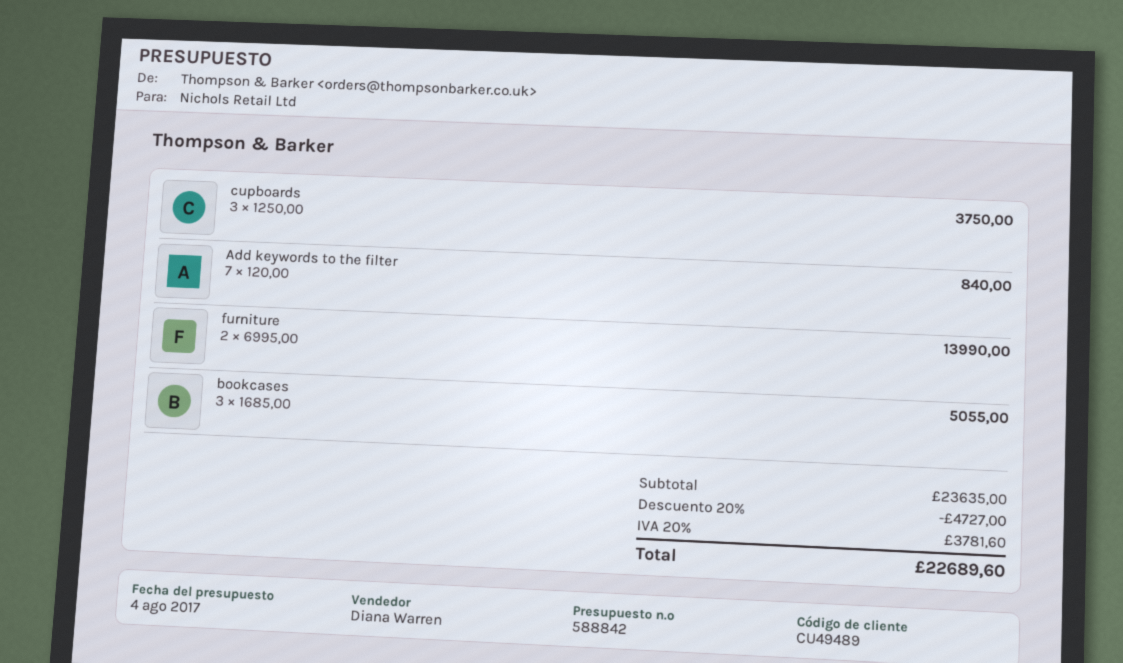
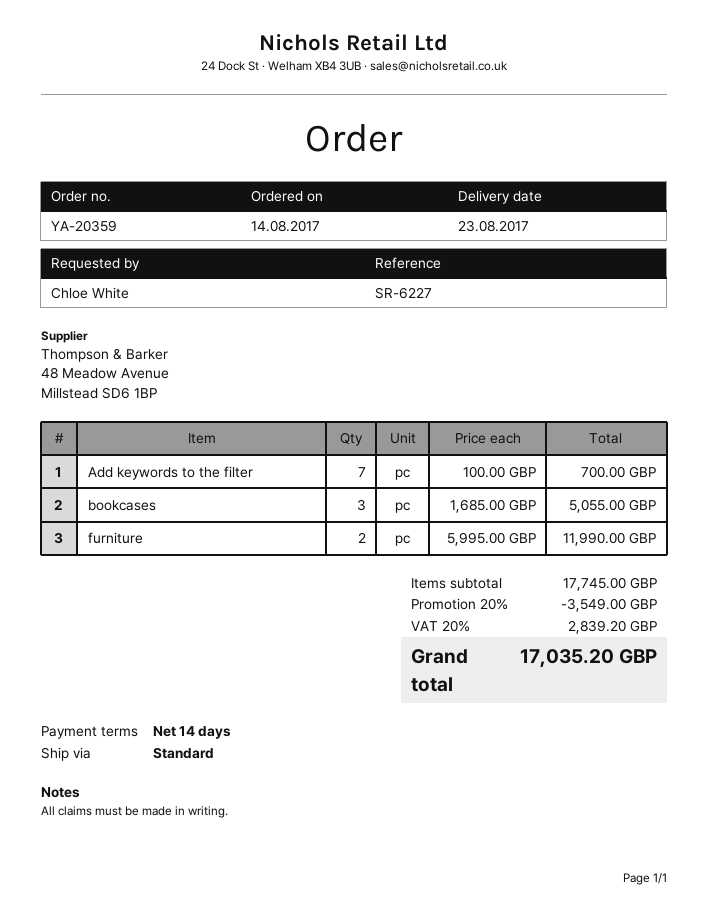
cupboards: 3 x 1250.00 = 3750.00 -> none
Add keywords to the filter: 7 x 120.00 = 840.00 -> 7 x 100.00 = 700.00
furniture: 2 x 6995.00 = 13990.00 -> 2 x 5995.00 = 11990.00
subtotal: 23635.00 -> 17745.00
discount: 20% = 4727.00 -> 20% = 3549.00
tax: 20% = 3781.60 -> 20% = 2839.20
total: 22689.60 -> 17035.20

